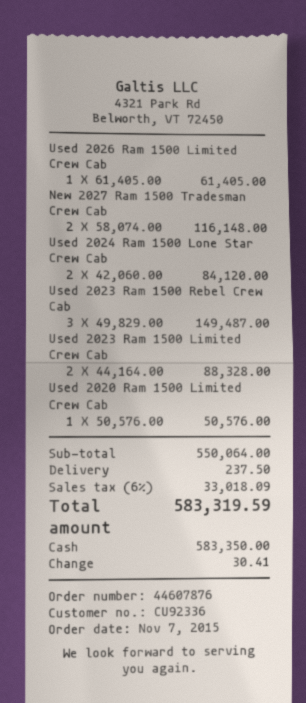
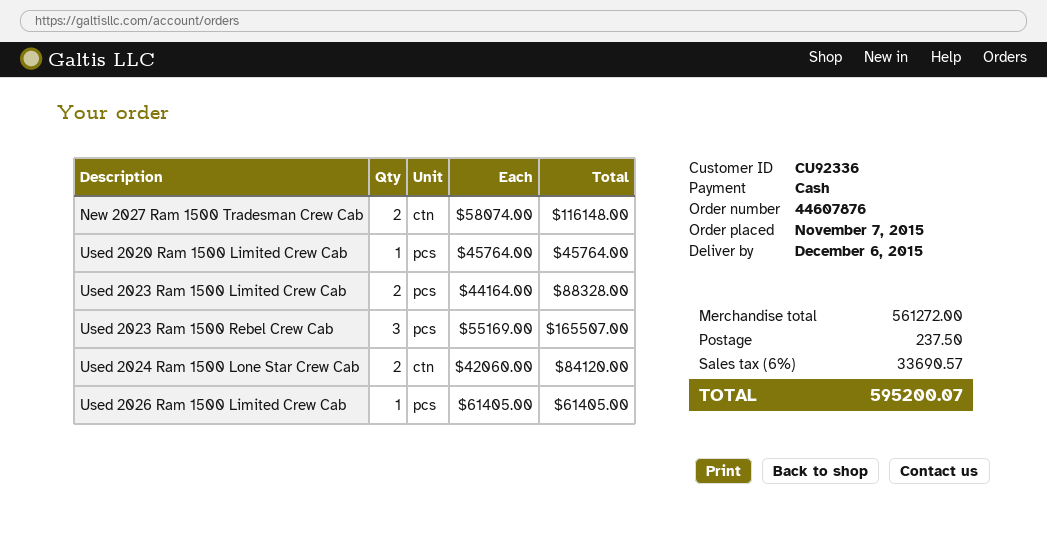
Used 2023 Ram 1500 Rebel Crew Cab: 3 x 49829.00 = 149487.00 -> 3 x 55169.00 = 165507.00
Used 2020 Ram 1500 Limited Crew Cab: 1 x 50576.00 = 50576.00 -> 1 x 45764.00 = 45764.00
subtotal: 550064.00 -> 561272.00
tax: 6% = 33018.09 -> 6% = 33690.57
total: 583319.59 -> 595200.07

